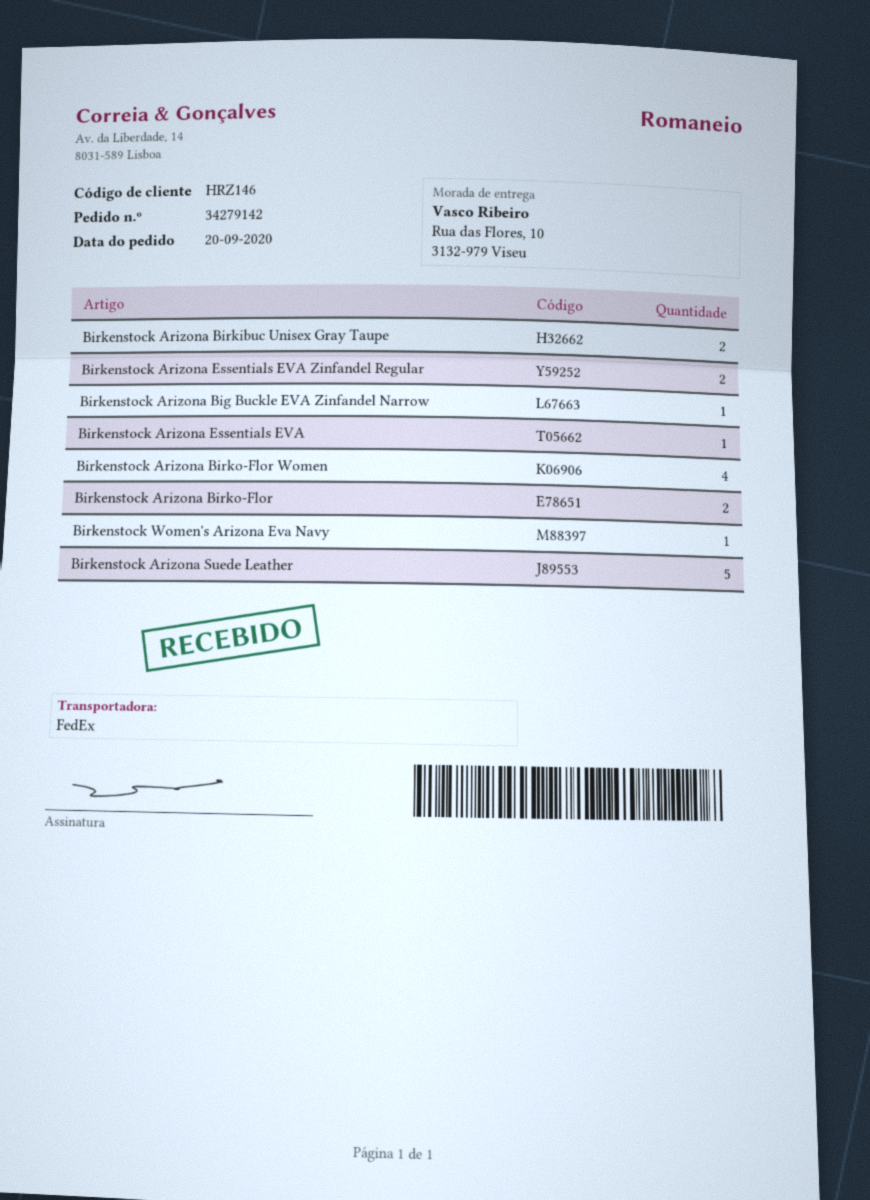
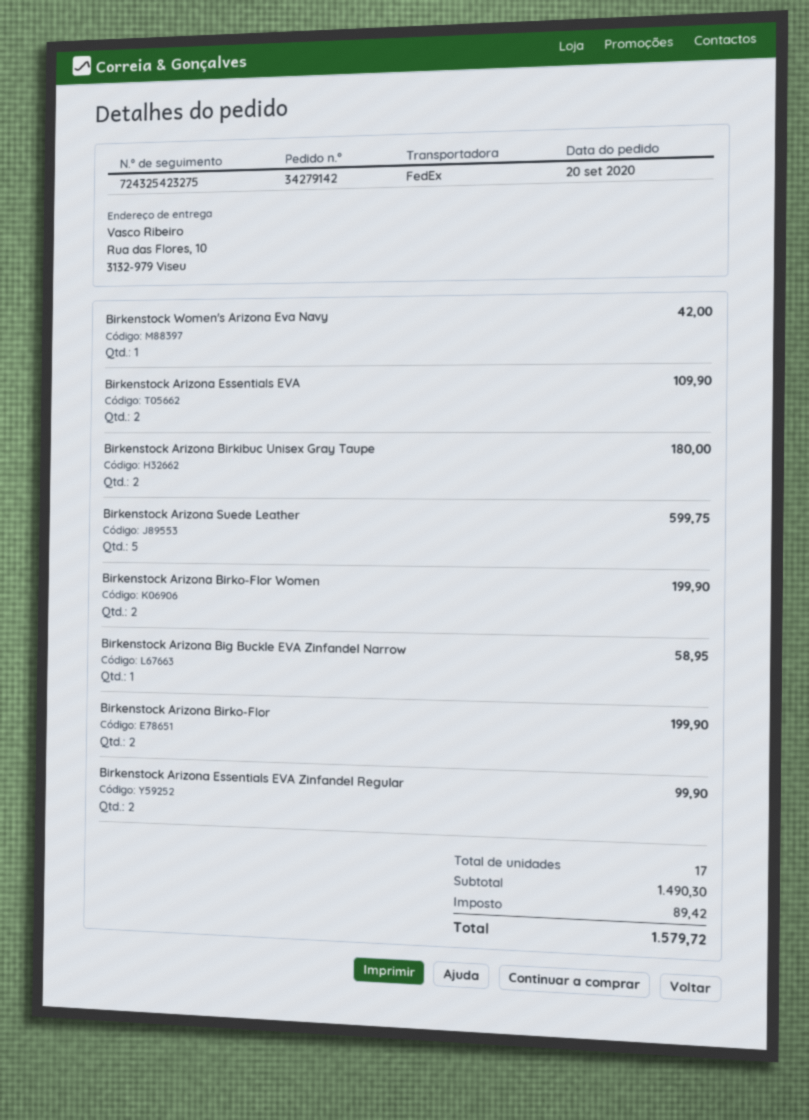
Birkenstock Arizona Essentials EVA: 1 -> 2
Birkenstock Arizona Birko-Flor Women: 4 -> 2

